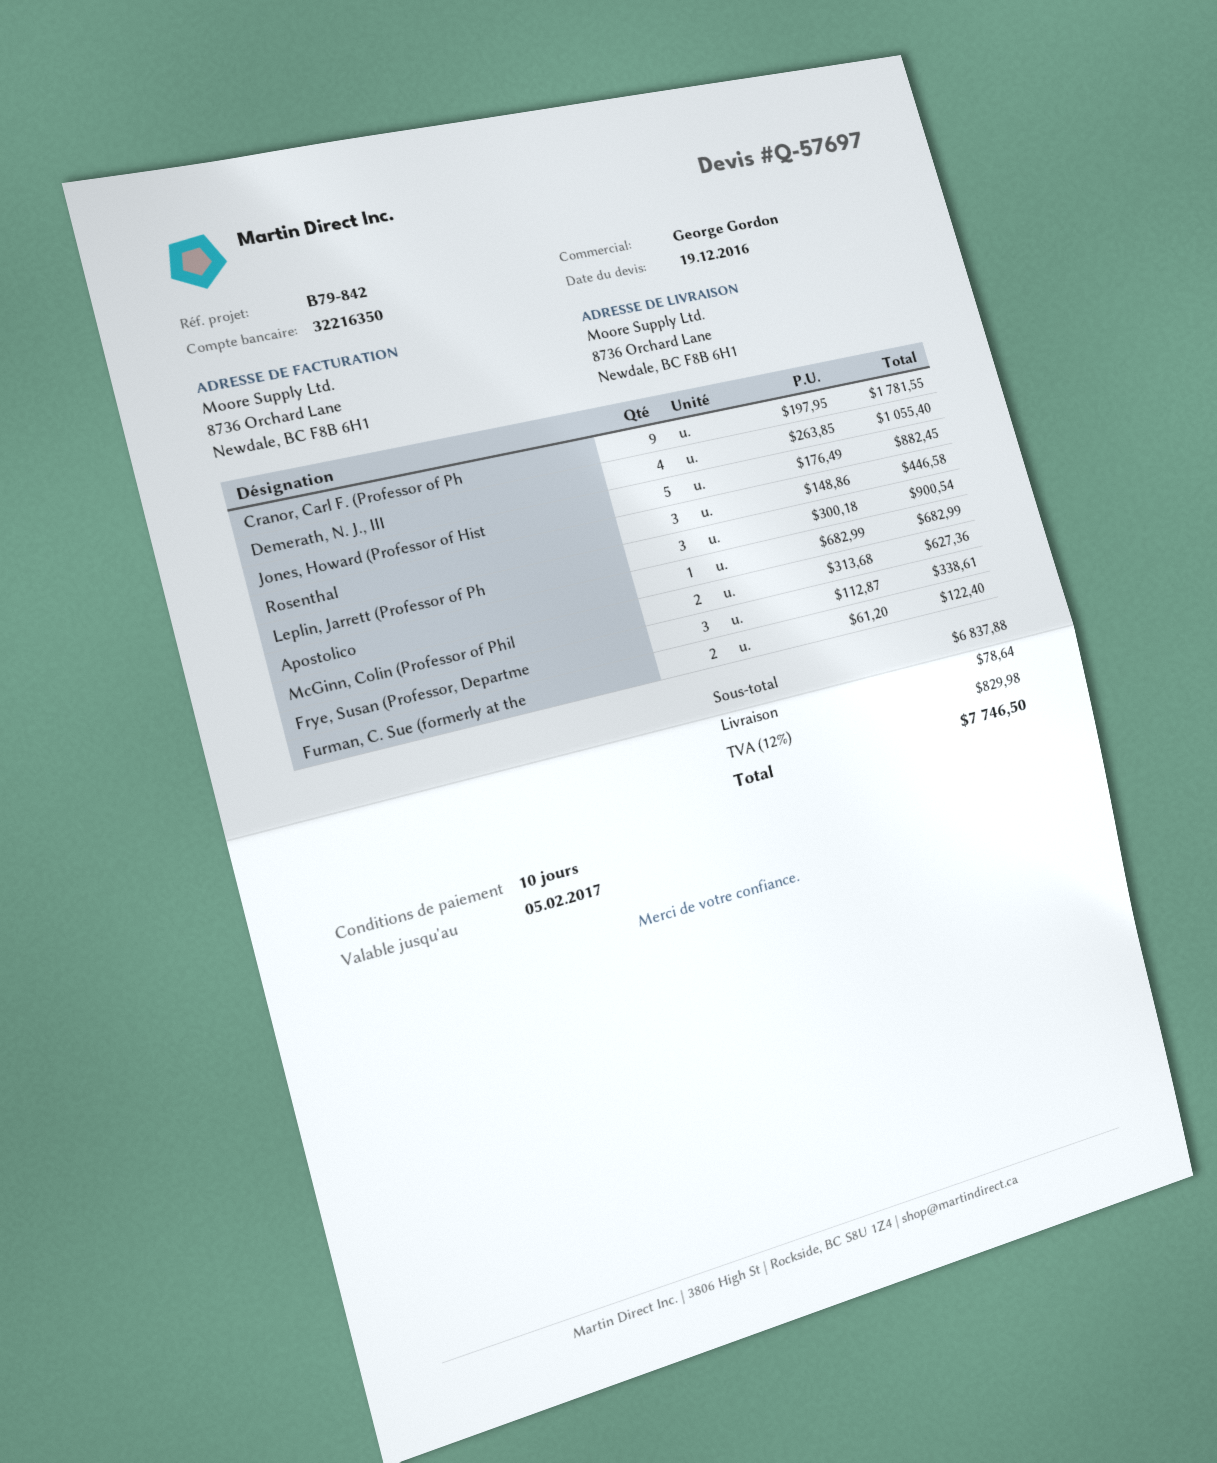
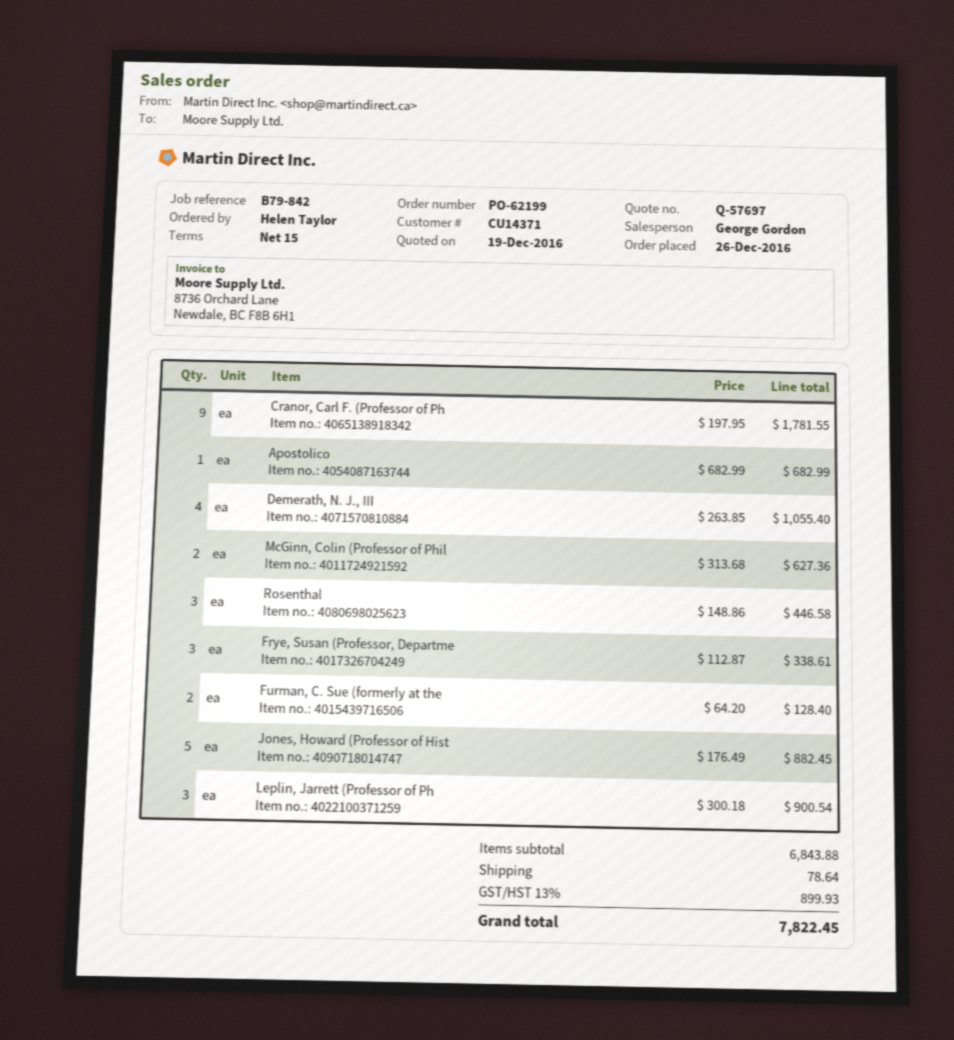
payment terms: 10 days -> 15 days
Furman, C. Sue (formerly at the: 2 x 61.20 = 122.40 -> 2 x 64.20 = 128.40
subtotal: 6837.88 -> 6843.88
tax: 12% = 829.98 -> 13% = 899.93
total: 7746.50 -> 7822.45

